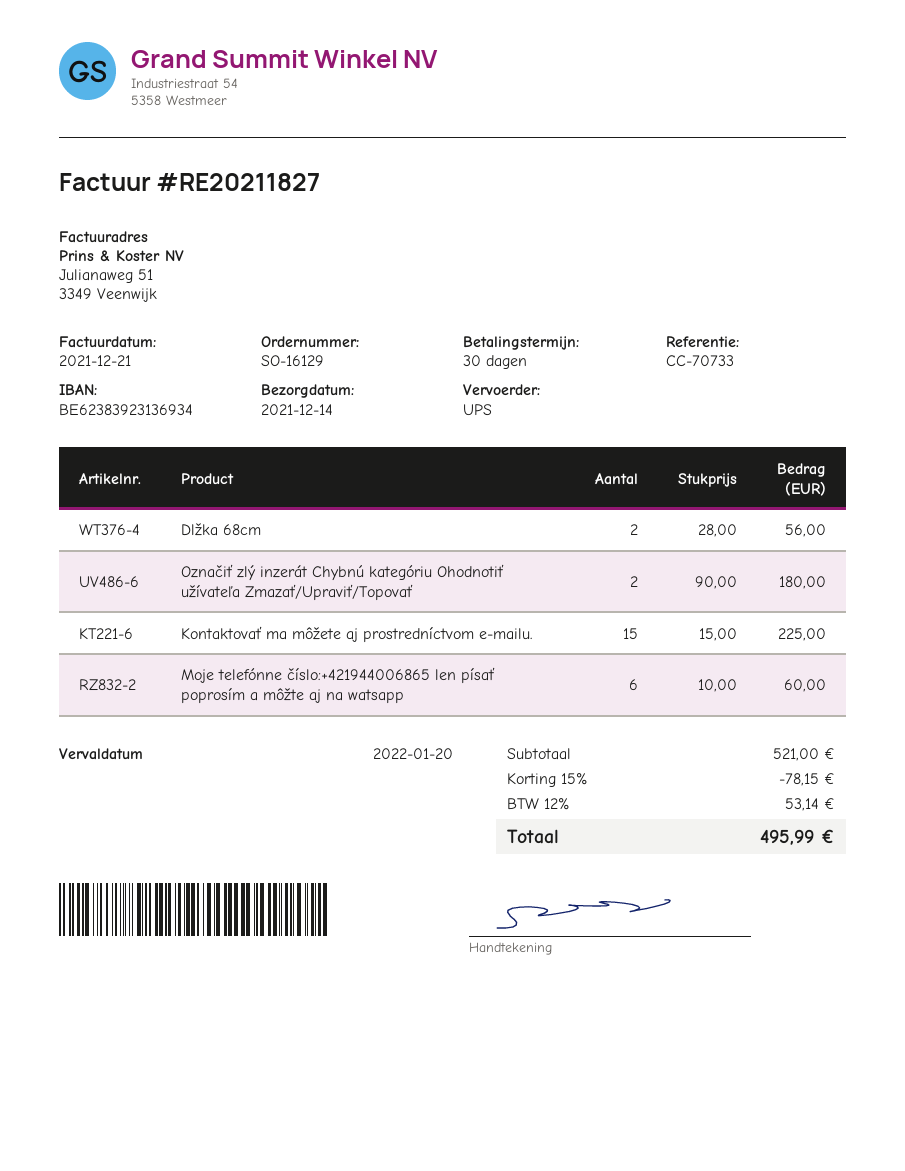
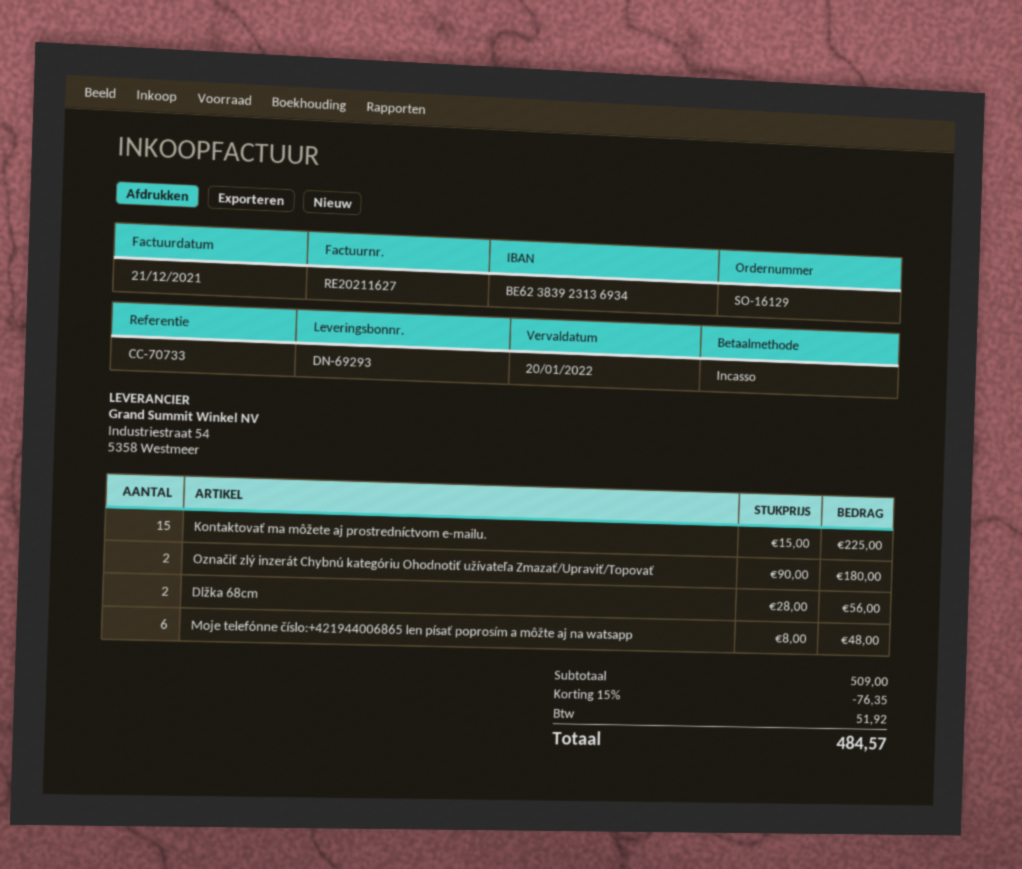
invoice number: RE20211827 -> RE20211627
Moje telefónne číslo:+421944006865 len písať poprosím a môžte aj na watsapp: 6 x 10.00 = 60.00 -> 6 x 8.00 = 48.00
subtotal: 521.00 -> 509.00
discount: 15% = 78.15 -> 15% = 76.35
tax: 53.14 -> 51.92
total: 495.99 -> 484.57

